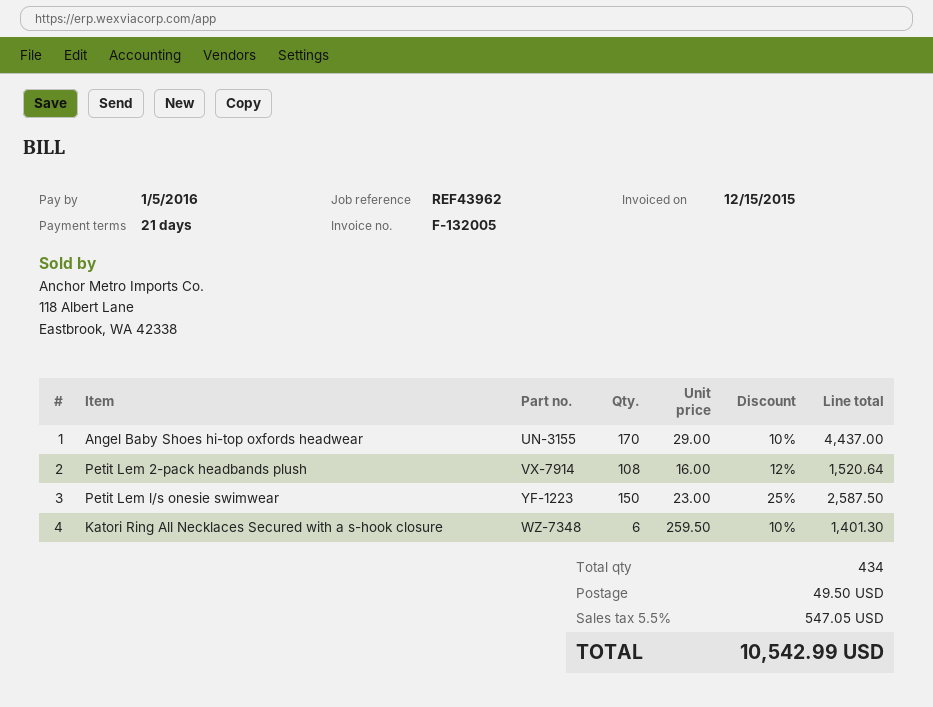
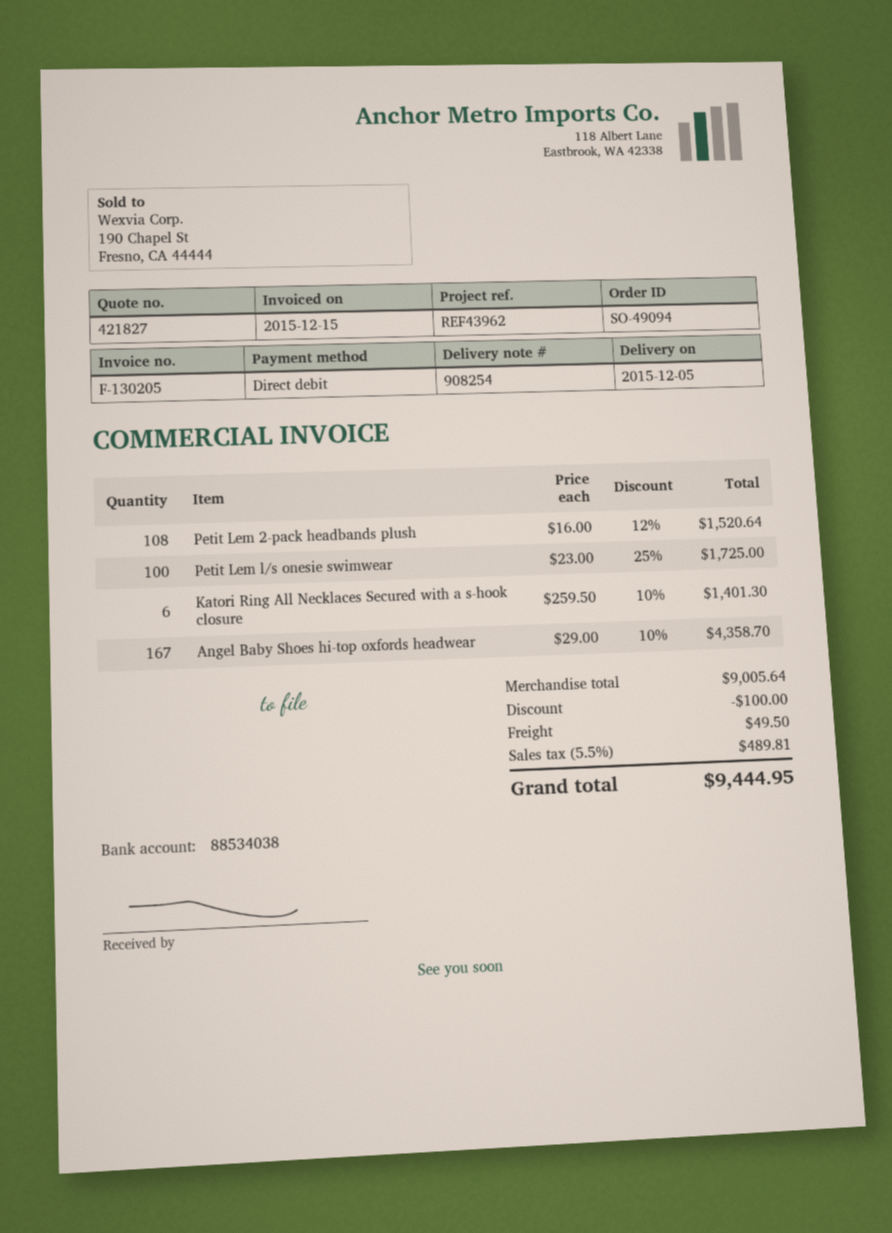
invoice number: F-132005 -> F-130205
Angel Baby Shoes hi-top oxfords headwear: 170 x 29.00 - 10% = 4437.00 -> 167 x 29.00 - 10% = 4358.70
Petit Lem l/s onesie swimwear: 150 x 23.00 - 25% = 2587.50 -> 100 x 23.00 - 25% = 1725.00
discount: none -> 100.00
tax: 5.5% = 547.05 -> 5.5% = 489.81
total: 10542.99 -> 9444.95

